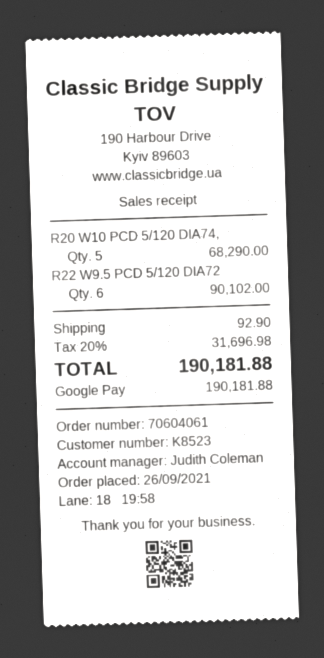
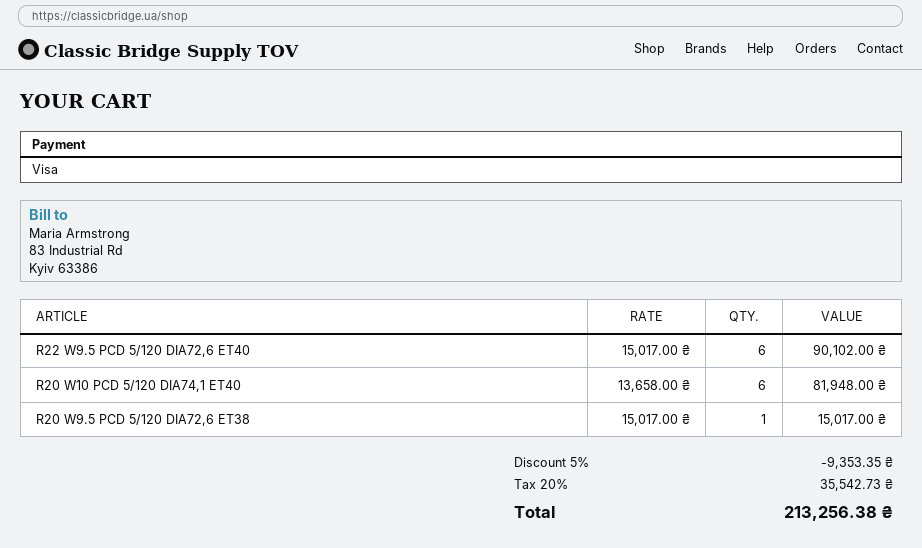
payment method: Google Pay -> Visa
R20 W10 PCD 5/120 DIA74,: 5 for 68290.00 -> 6 for 81948.00
R20 W9.5 PCD 5/120 DIA72,6 ET38: none -> 1 for 15017.00
discount: none -> 5% = 9353.35
shipping: 92.90 -> none
tax: 20% = 31696.98 -> 20% = 35542.73
total: 190181.88 -> 213256.38

